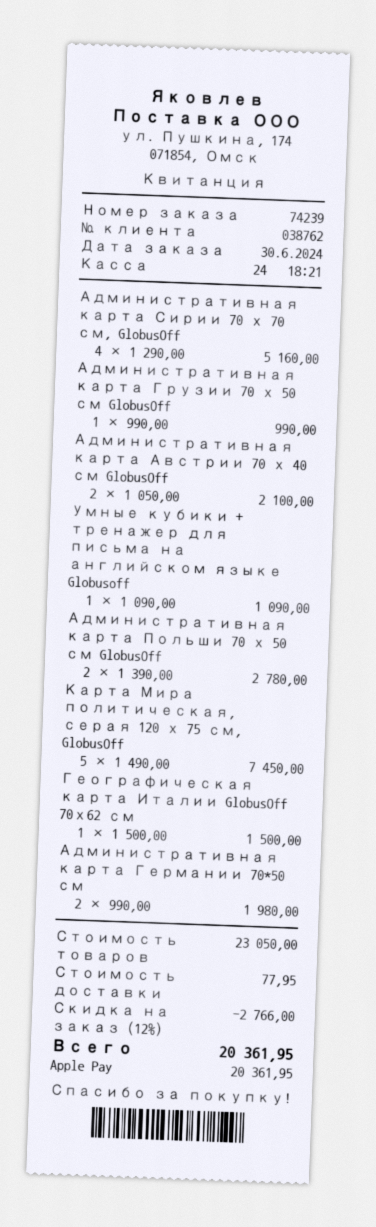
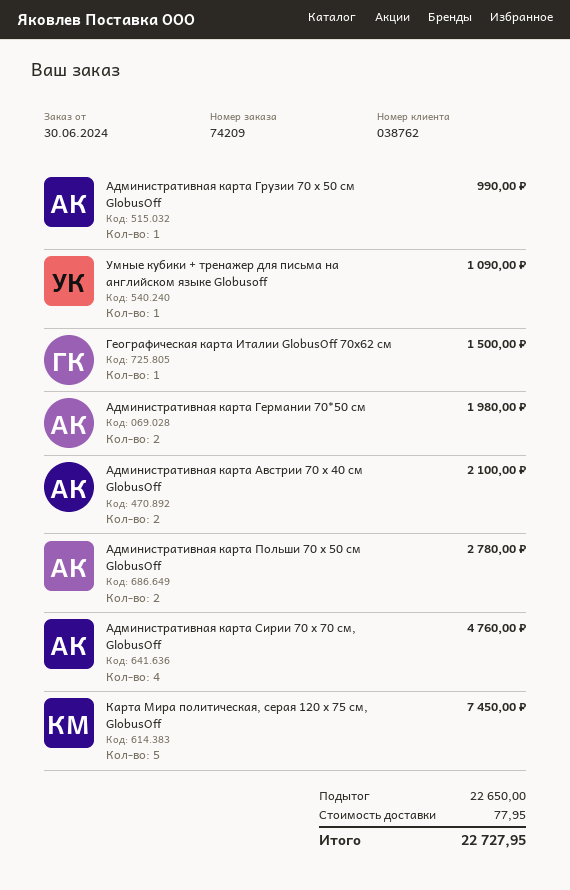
order number: 74239 -> 74209
Административная карта Сирии 70 х 70 см, GlobusOff: 4 for 5160.00 -> 4 for 4760.00
subtotal: 23050.00 -> 22650.00
discount: 12% = 2766.00 -> none
total: 20361.95 -> 22727.95

